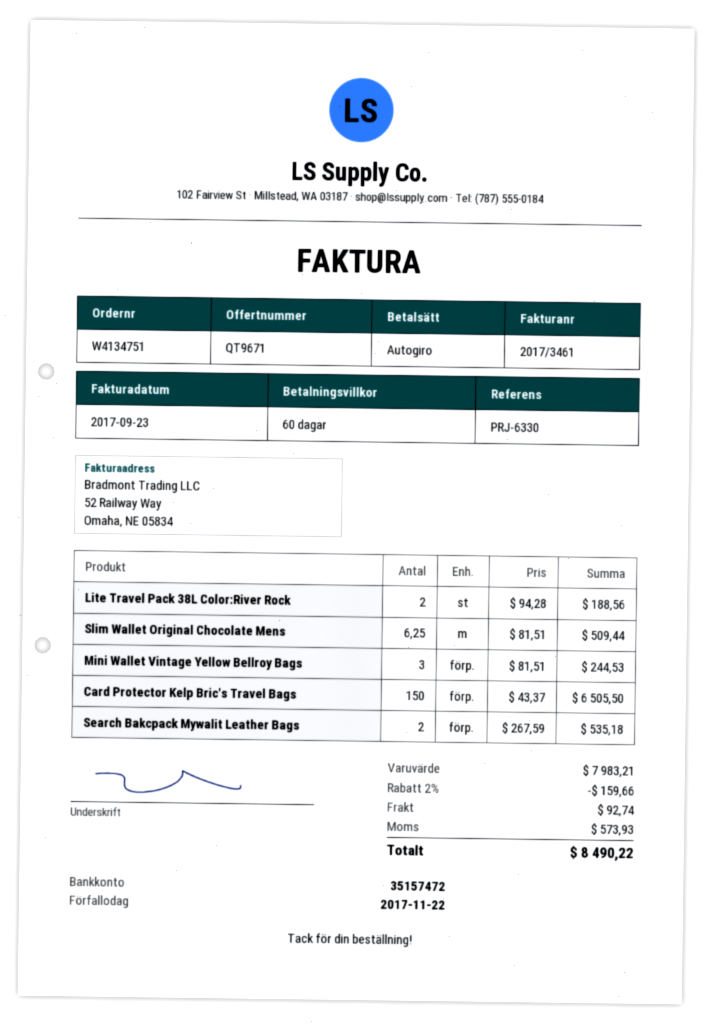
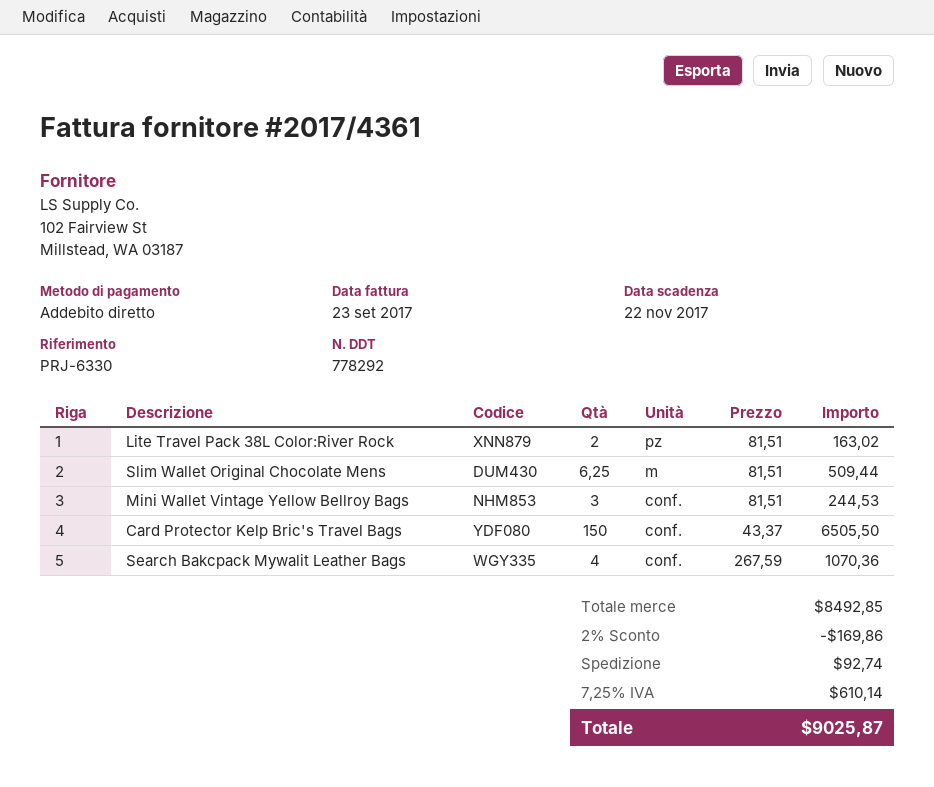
invoice number: 2017/3461 -> 2017/4361
Lite Travel Pack 38L Color:River Rock: 2 x 94.28 = 188.56 -> 2 x 81.51 = 163.02
Search Bakcpack Mywalit Leather Bags: 2 x 267.59 = 535.18 -> 4 x 267.59 = 1070.36
subtotal: 7983.21 -> 8492.85
discount: 2% = 159.66 -> 2% = 169.86
tax: 573.93 -> 610.14
total: 8490.22 -> 9025.87

